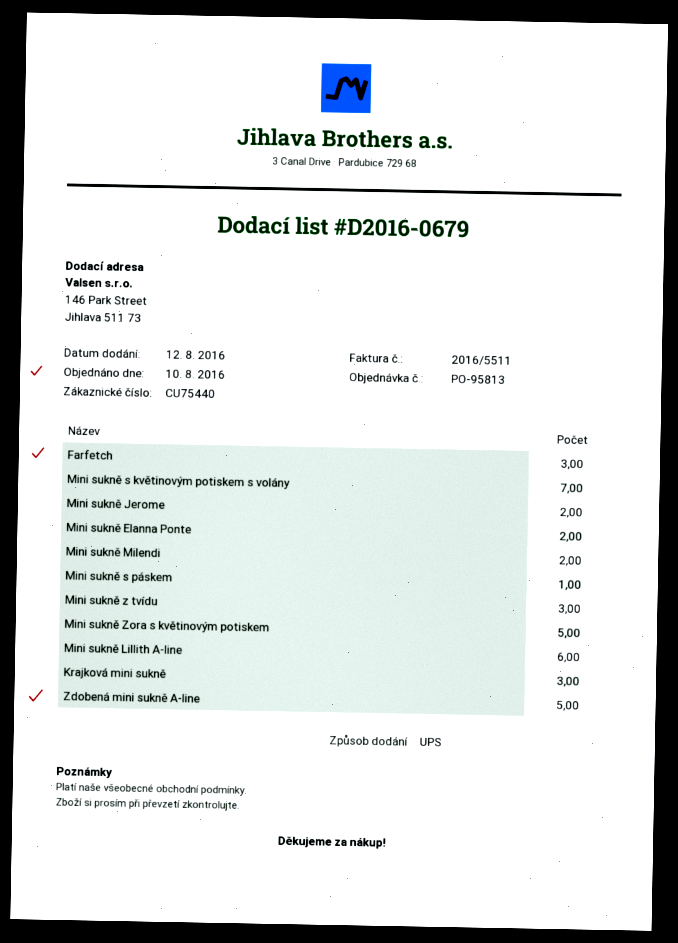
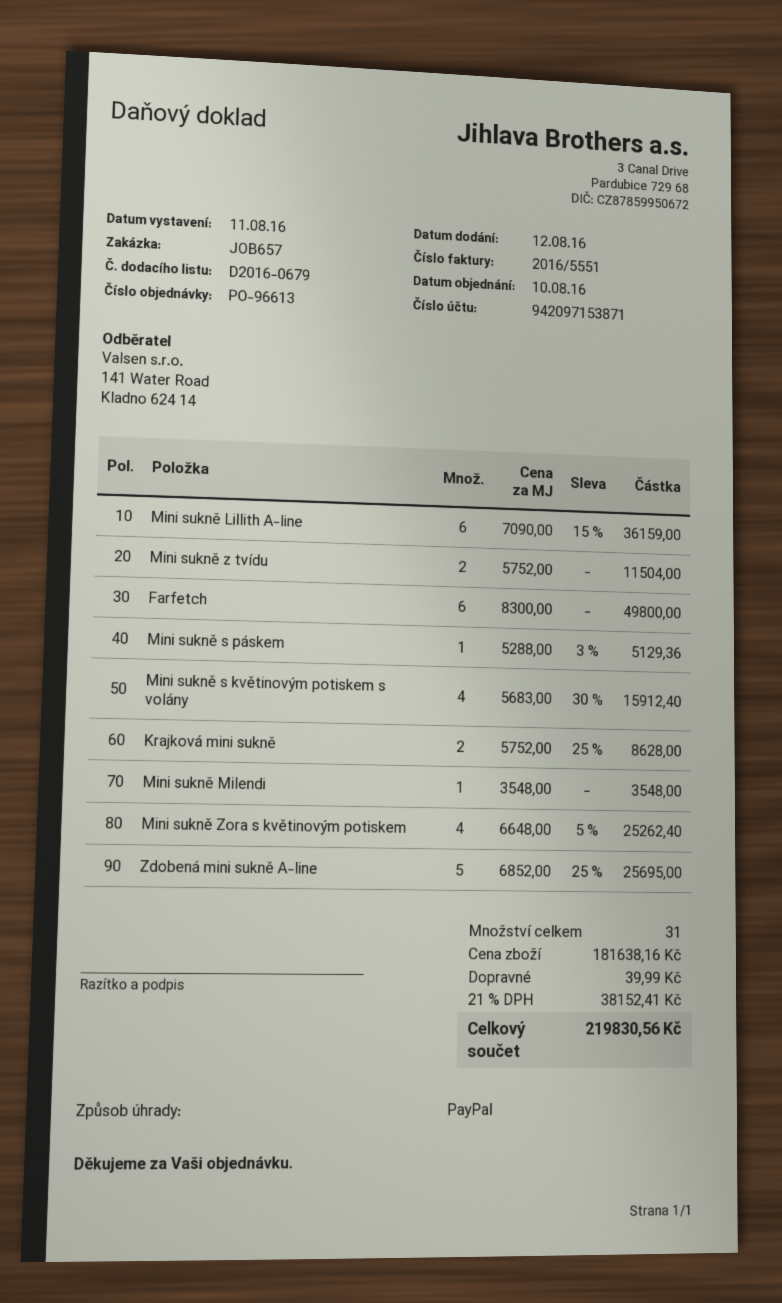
order number: PO-95813 -> PO-96613
invoice number: 2016/5511 -> 2016/5551
Farfetch: 3 -> 6
Mini sukně s květinovým potiskem s volány: 7 -> 4
Mini sukně Jerome: 2 -> none
Mini sukně Elanna Ponte: 2 -> none
Mini sukně Milendi: 2 -> 1
Mini sukně z tvídu: 3 -> 2
Mini sukně Zora s květinovým potiskem: 5 -> 4
Krajková mini sukně: 3 -> 2

